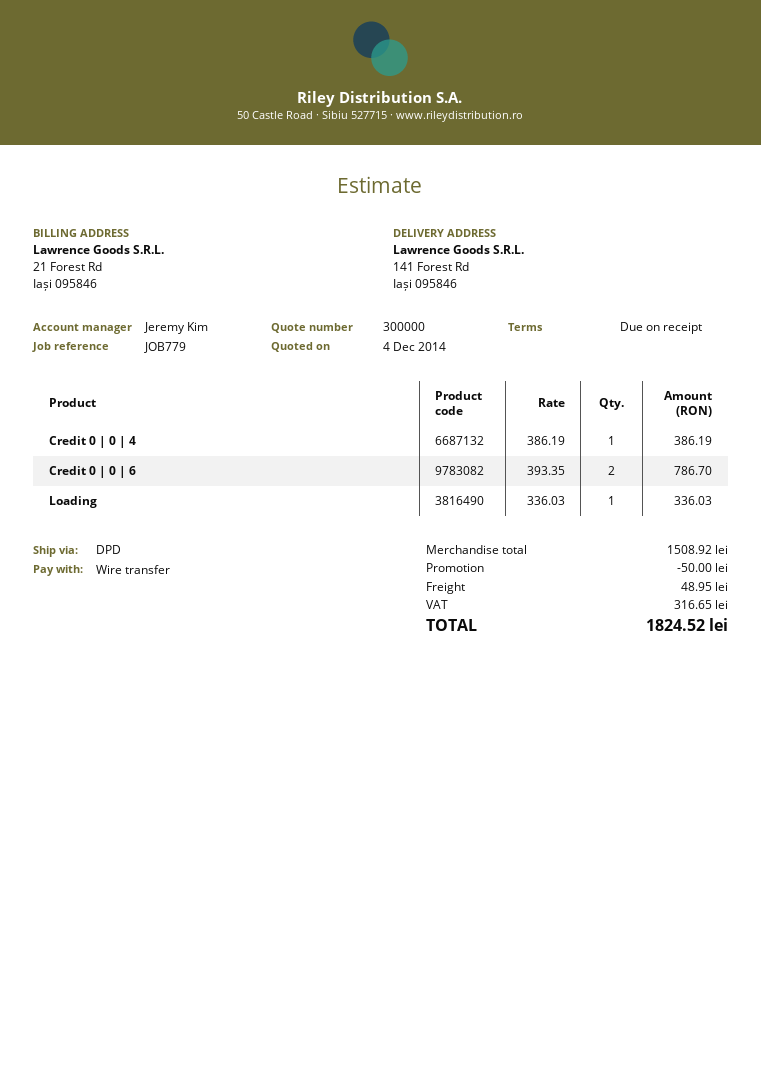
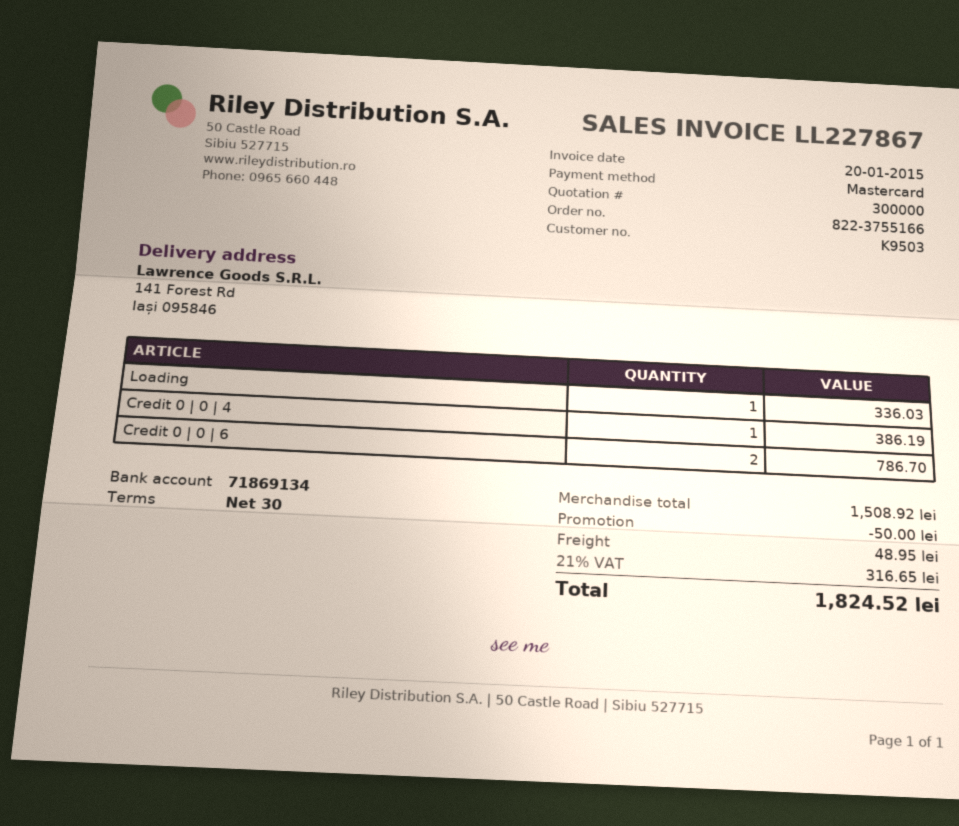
payment terms: on receipt -> 30 days
payment method: bank transfer -> Mastercard

